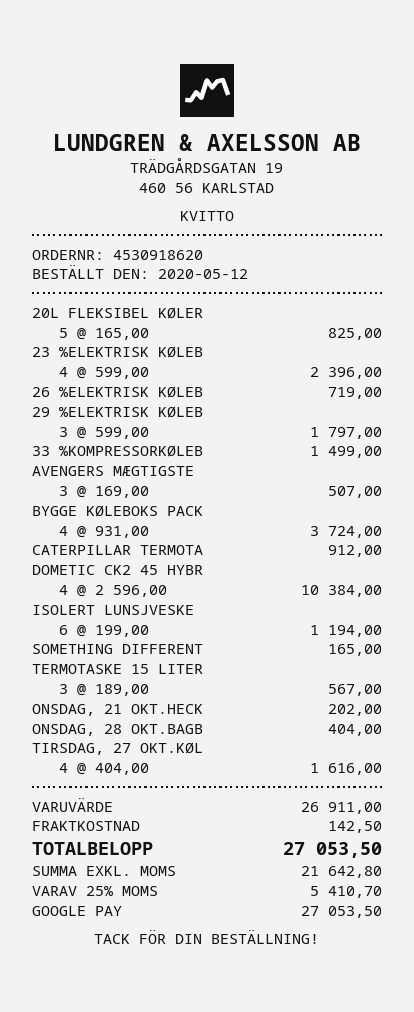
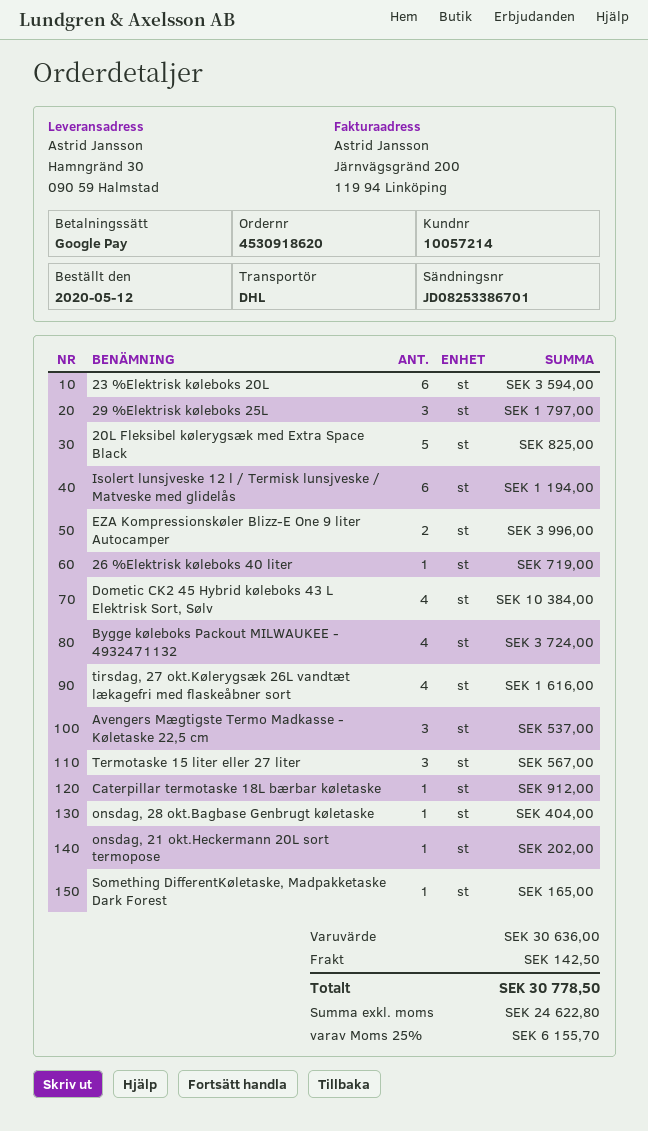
23 %ELEKTRISK KØLEB: 4 for 2396.00 -> 6 for 3594.00
33 %KOMPRESSORKØLEB: 1 for 1499.00 -> none
AVENGERS MÆGTIGSTE: 3 for 507.00 -> 3 for 537.00
EZA Kompressionskøler Blizz-E One 9 liter Autocamper: none -> 2 for 3996.00
subtotal: 26911.00 -> 30636.00
net: 21642.80 -> 24622.80
tax: 25% = 5410.70 -> 25% = 6155.70
total: 27053.50 -> 30778.50

